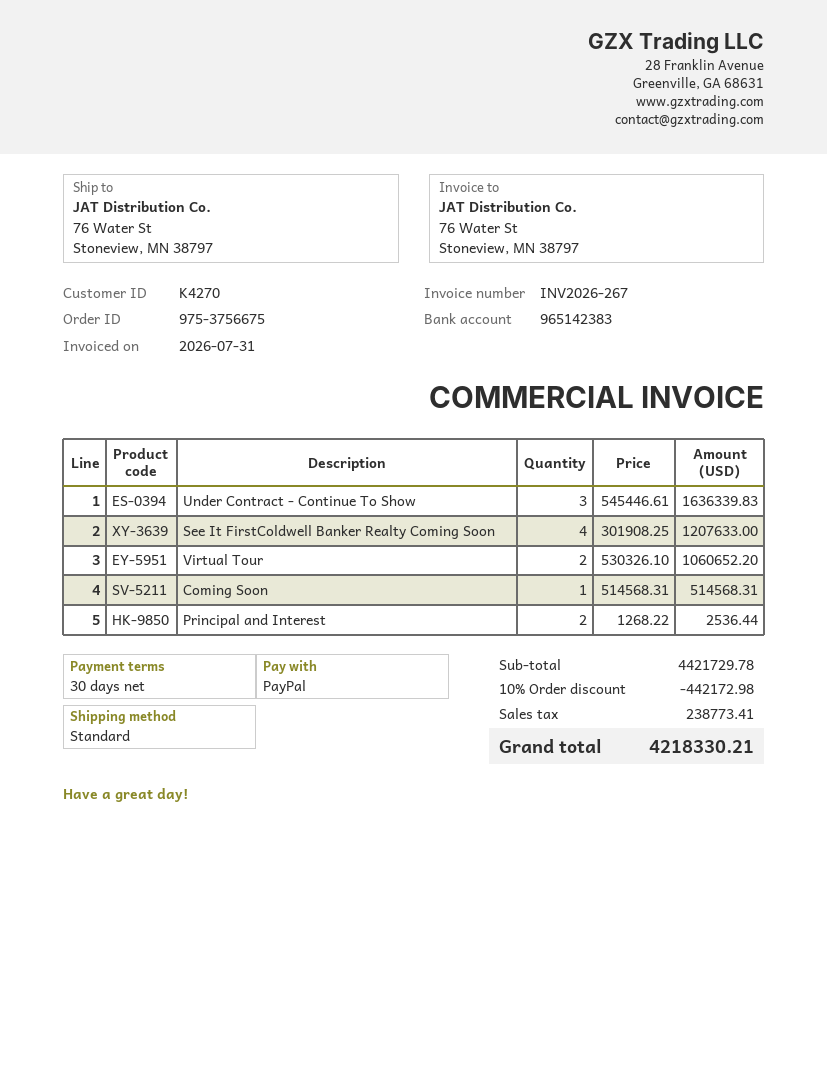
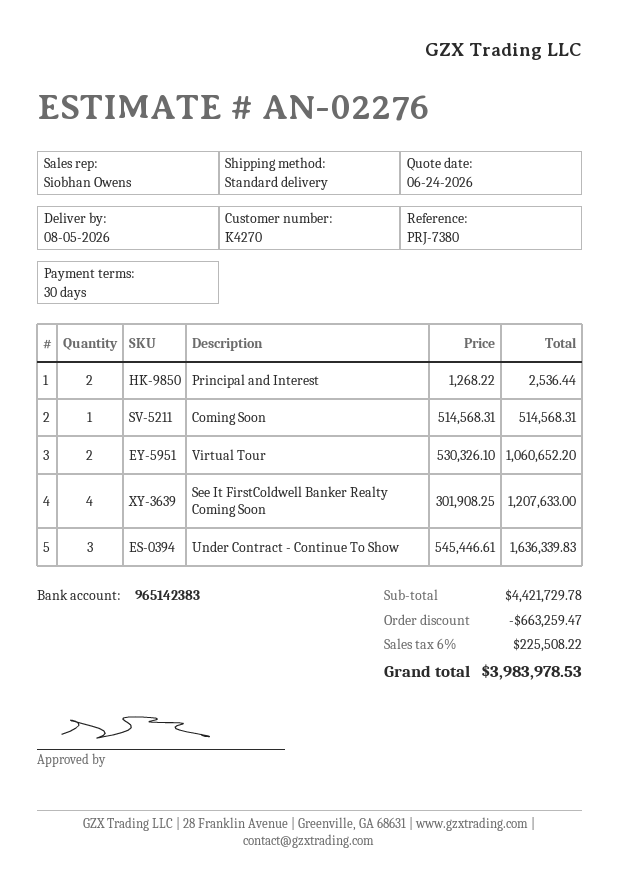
discount: 442172.98 -> 663259.47
tax: 238773.41 -> 225508.22
total: 4218330.21 -> 3983978.53

